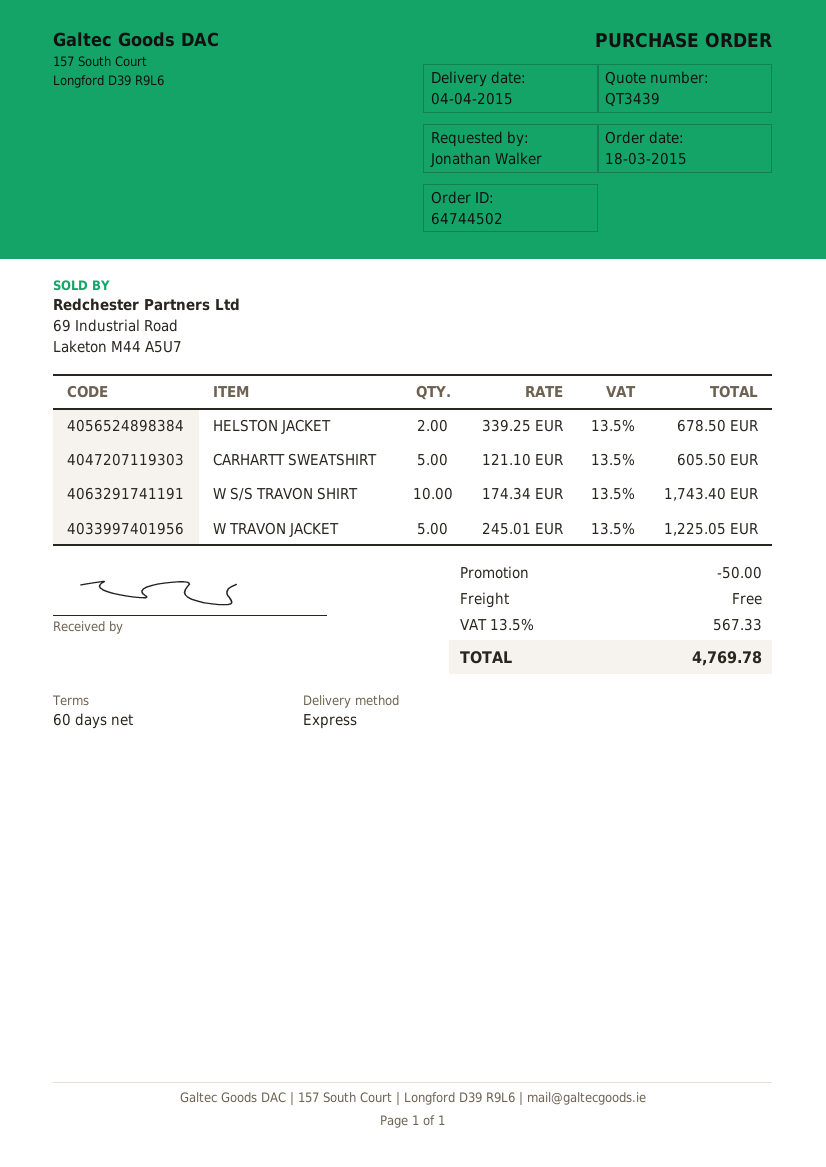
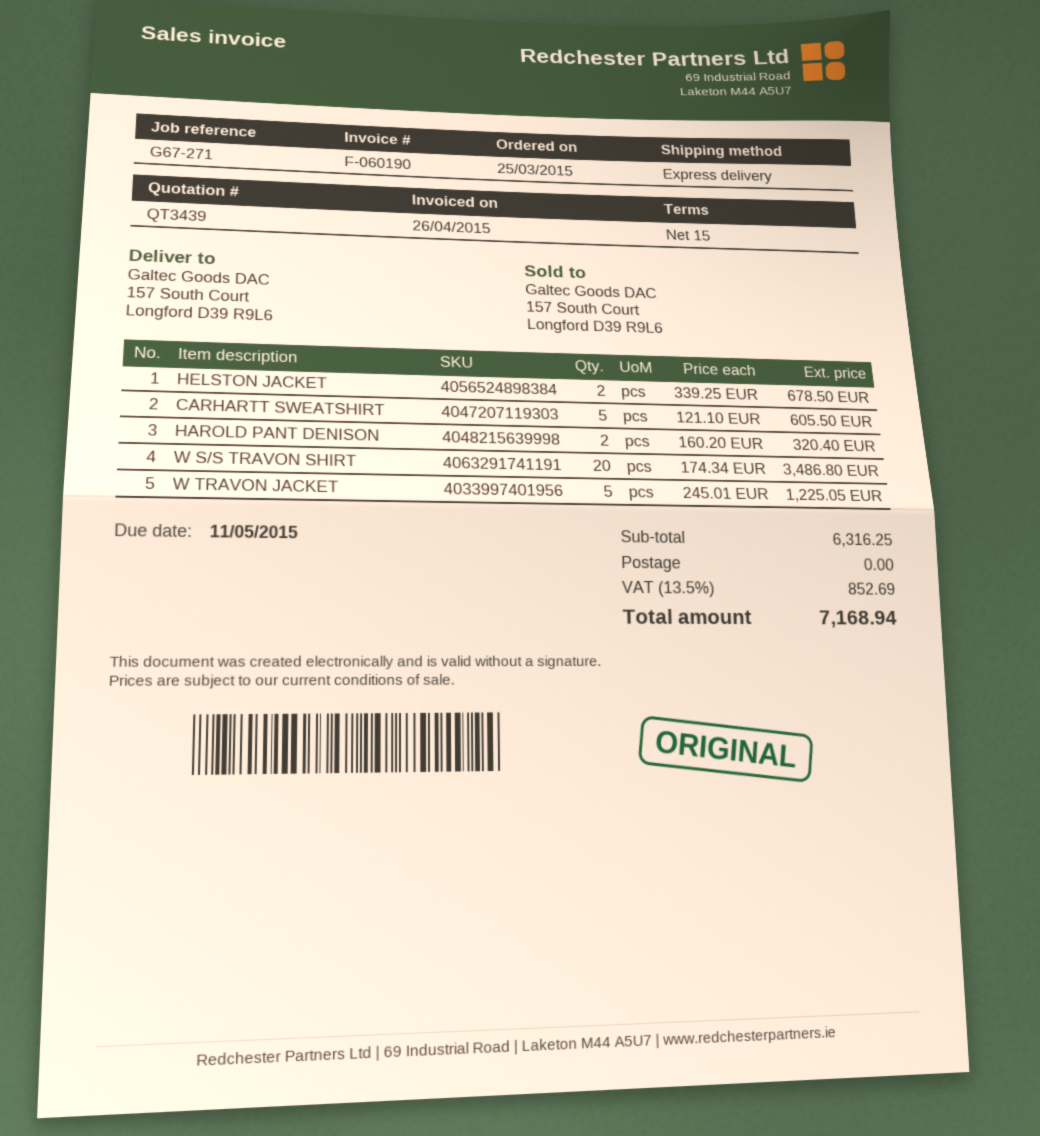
order date: 2015-03-18 -> 2015-03-25
payment terms: 60 days -> 15 days
W S/S TRAVON SHIRT: 10 x 174.34 = 1743.40 -> 20 x 174.34 = 3486.80
HAROLD PANT DENISON: none -> 2 x 160.20 = 320.40
discount: 50.00 -> none
tax: 13.5% = 567.33 -> 13.5% = 852.69
total: 4769.78 -> 7168.94

